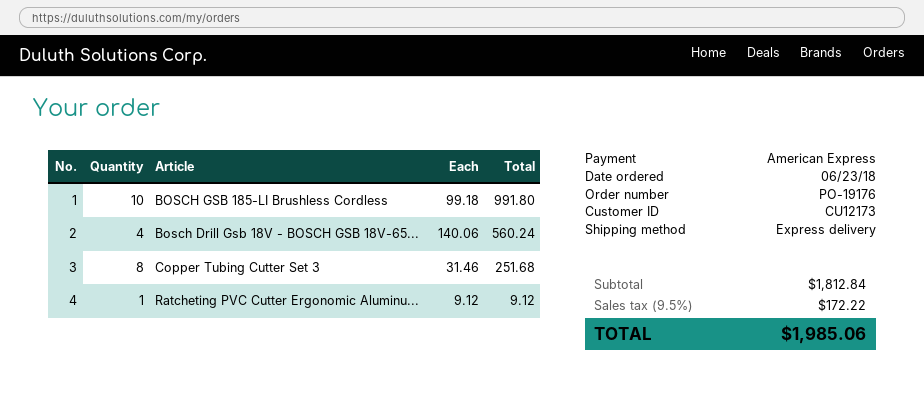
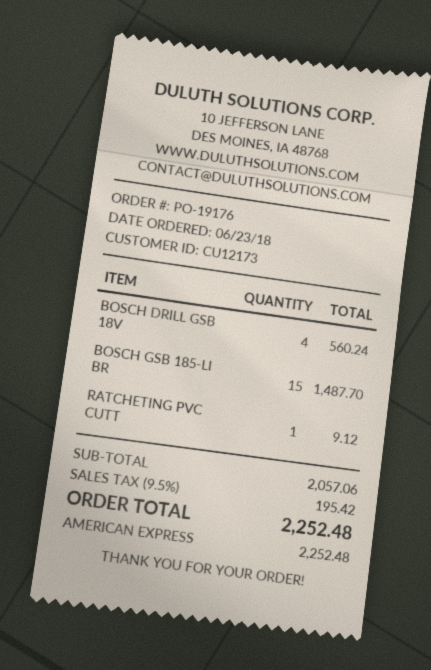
BOSCH GSB 185-LI Brushless Cordless: 10 for 991.80 -> 15 for 1487.70
Copper Tubing Cutter Set 3: 8 for 251.68 -> none
subtotal: 1812.84 -> 2057.06
tax: 9.5% = 172.22 -> 9.5% = 195.42
total: 1985.06 -> 2252.48

